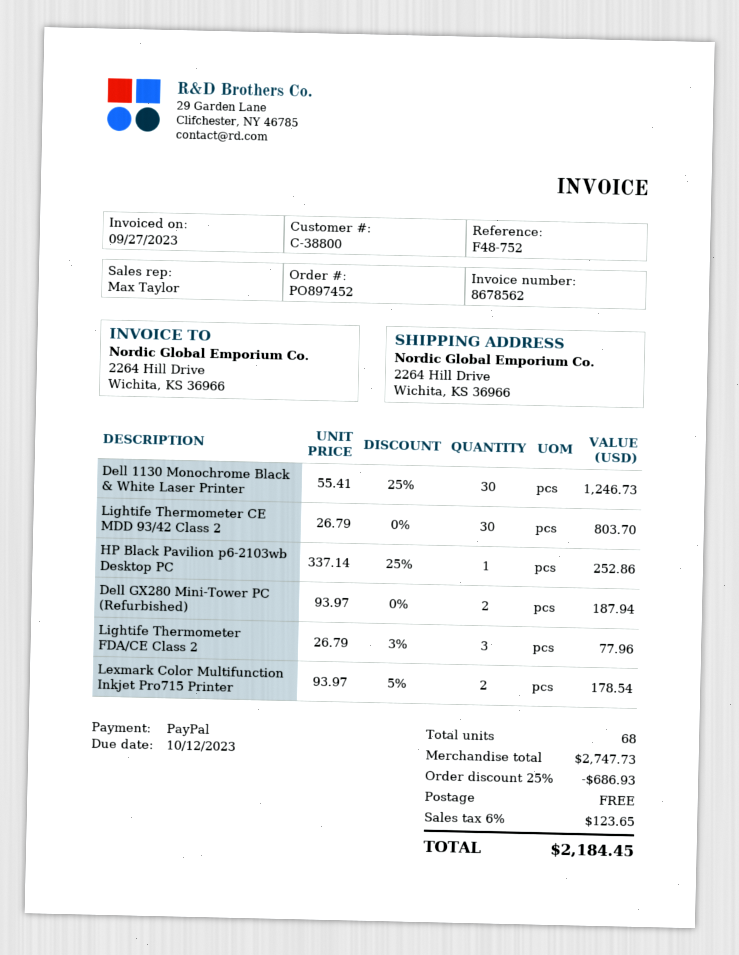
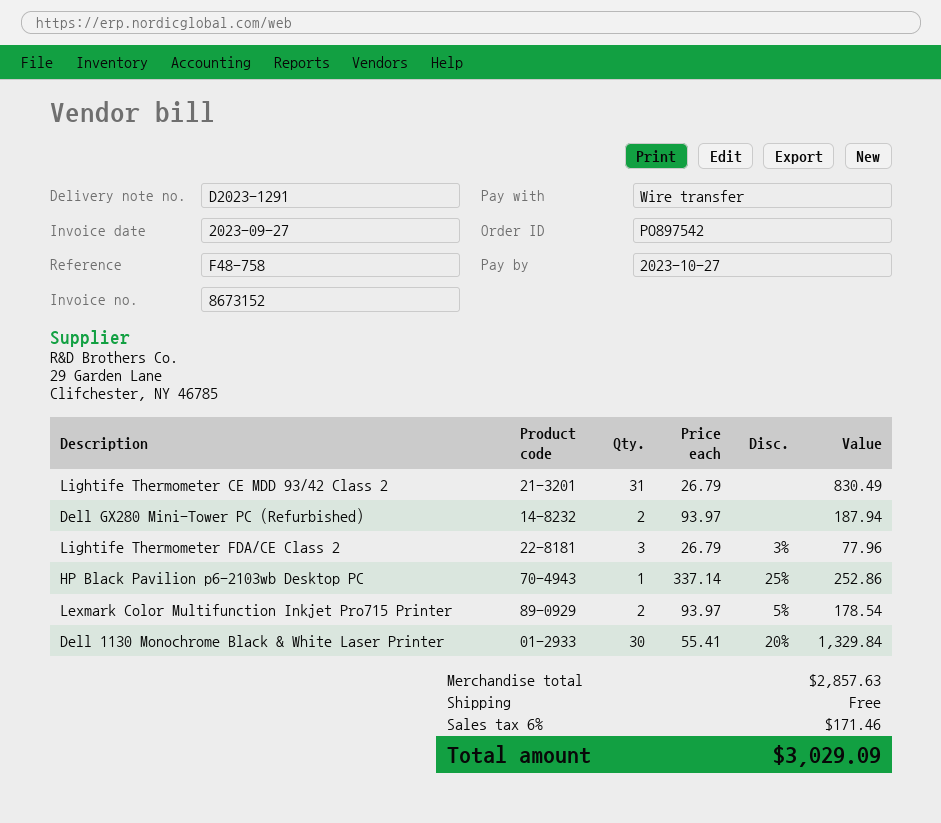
order number: PO897452 -> PO897542
invoice number: 8678562 -> 8673152
due date: 2023-10-12 -> 2023-10-27
reference: F48-752 -> F48-758
payment method: PayPal -> bank transfer
Dell 1130 Monochrome Black & White Laser Printer: 30 x 55.41 - 25% = 1246.73 -> 30 x 55.41 - 20% = 1329.84
Lightife Thermometer CE MDD 93/42 Class 2: 30 x 26.79 = 803.70 -> 31 x 26.79 = 830.49
subtotal: 2747.73 -> 2857.63
discount: 25% = 686.93 -> none
tax: 6% = 123.65 -> 6% = 171.46
total: 2184.45 -> 3029.09

